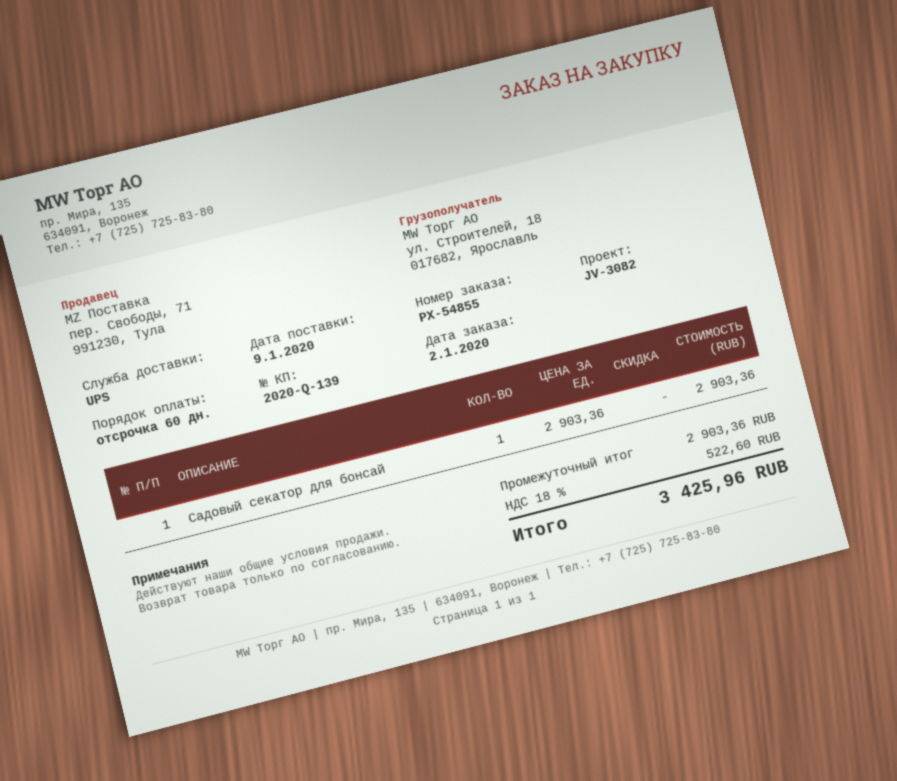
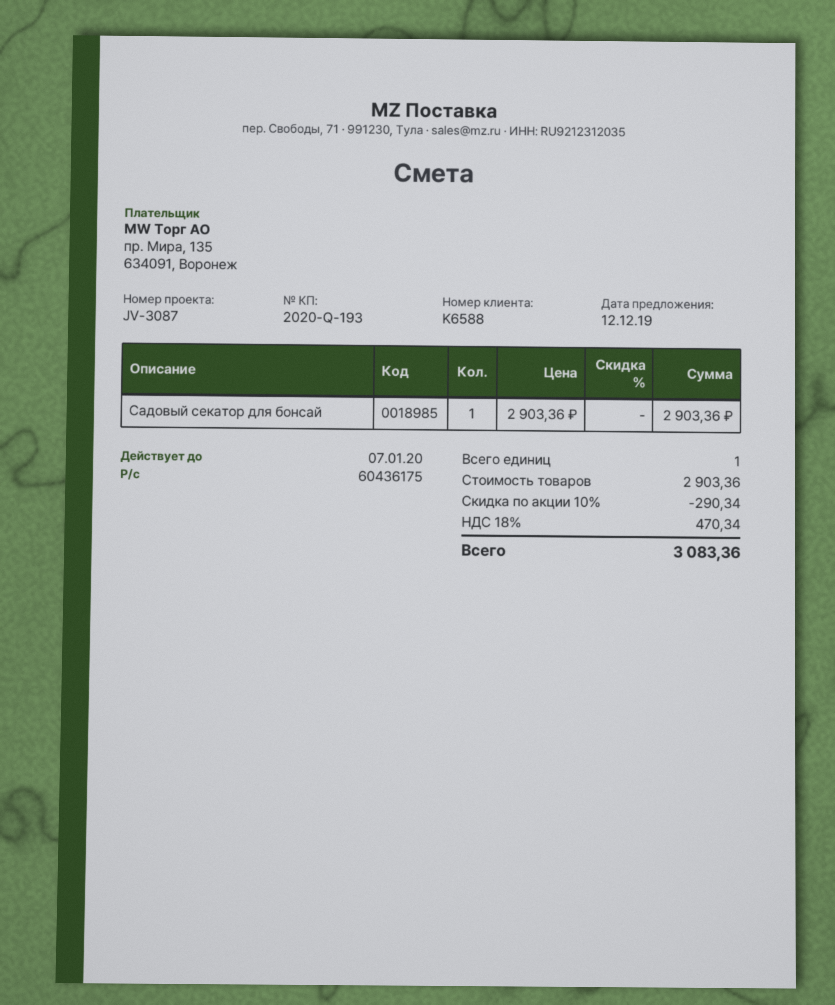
quote number: 2020-Q-139 -> 2020-Q-193
reference: JV-3082 -> JV-3087
discount: none -> 10% = 290.34
tax: 18% = 522.60 -> 18% = 470.34
total: 3425.96 -> 3083.36

